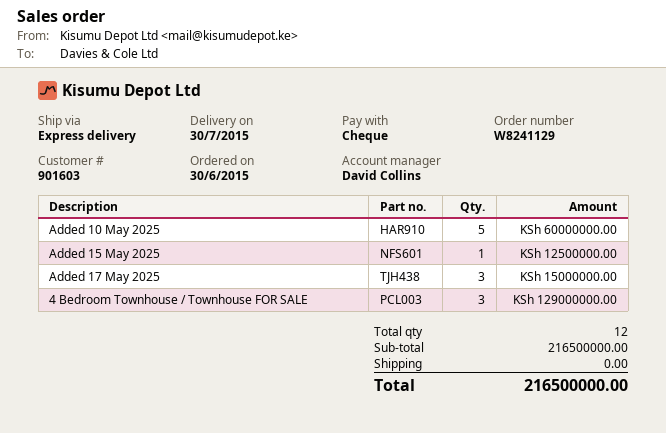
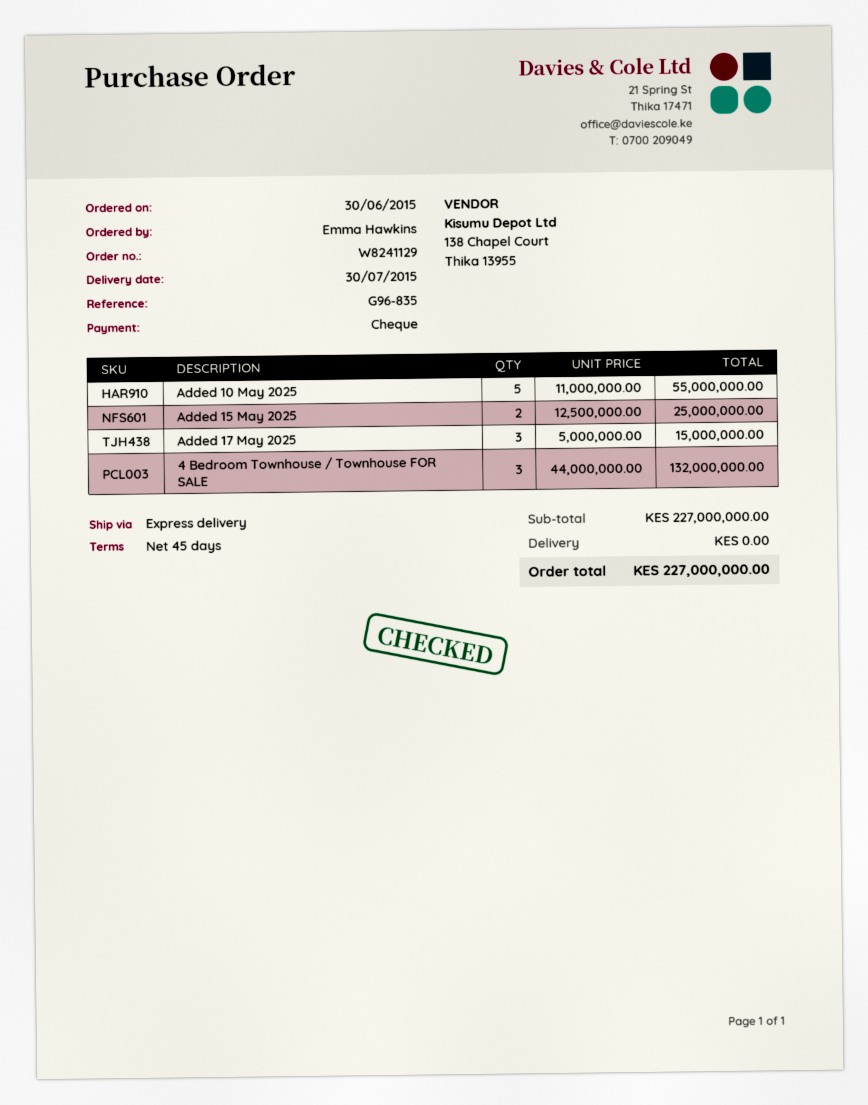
Added 10 May 2025: 5 for 60000000.00 -> 5 for 55000000.00
Added 15 May 2025: 1 for 12500000.00 -> 2 for 25000000.00
4 Bedroom Townhouse / Townhouse FOR SALE: 3 for 129000000.00 -> 3 for 132000000.00
subtotal: 216500000.00 -> 227000000.00
total: 216500000.00 -> 227000000.00

